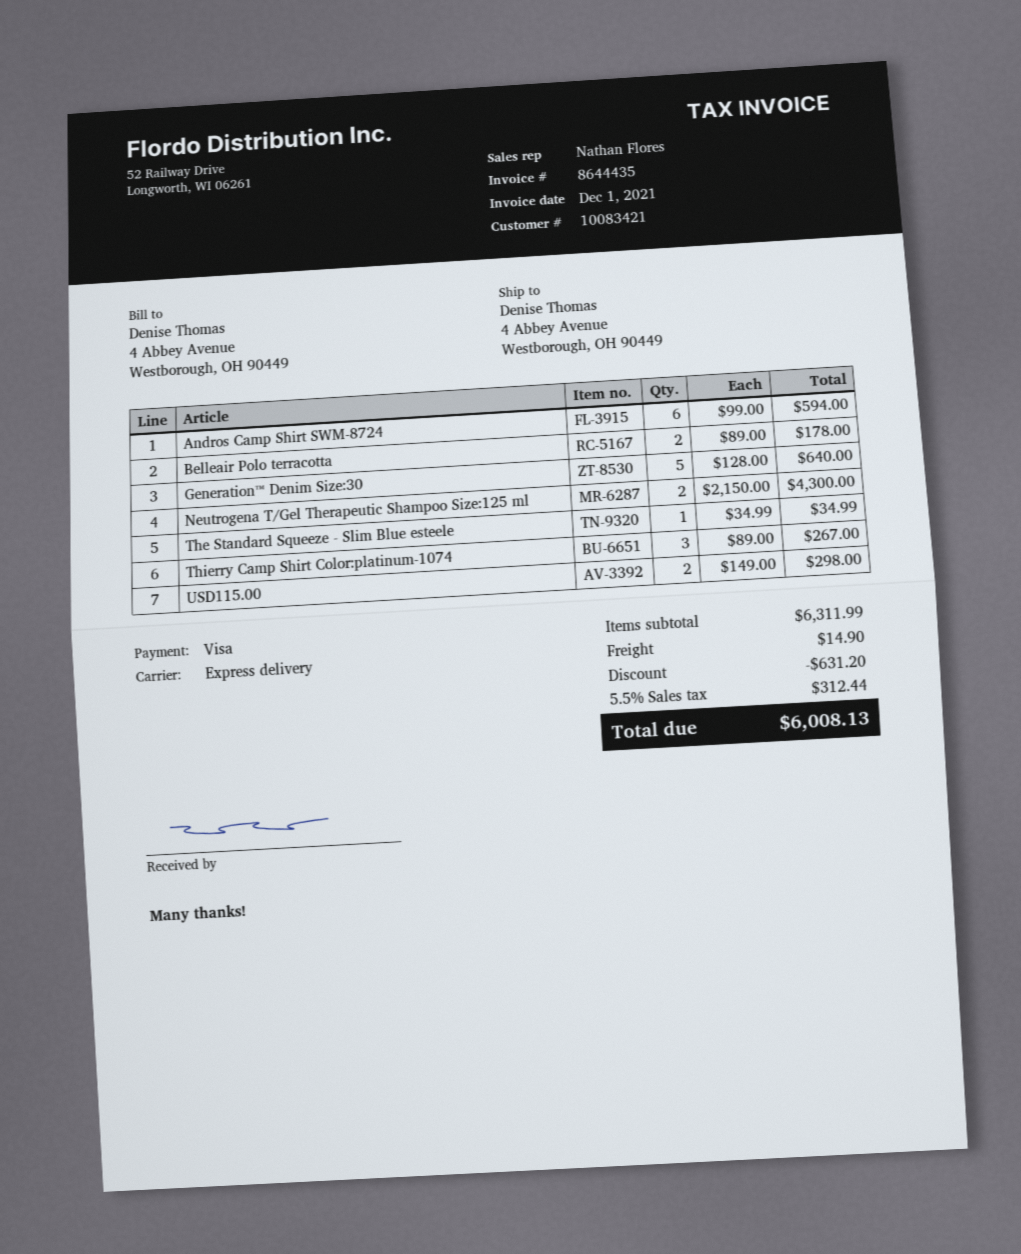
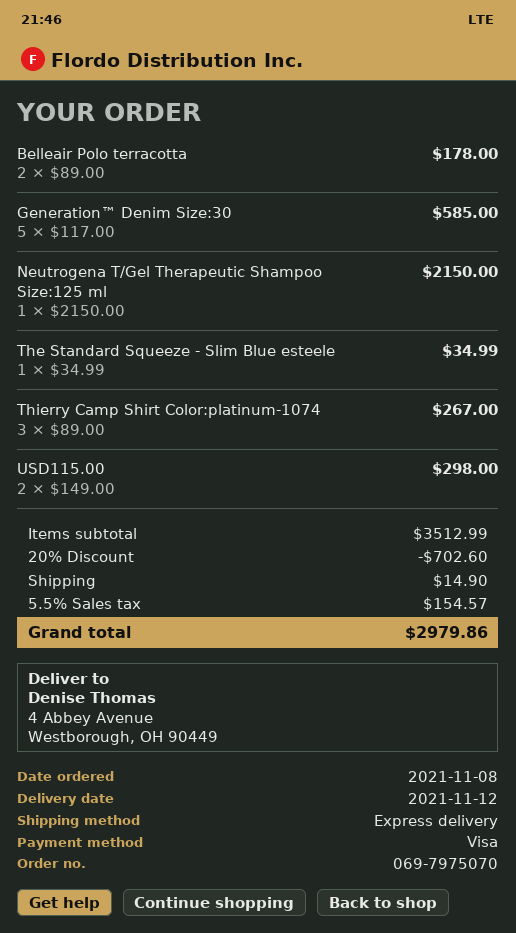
Andros Camp Shirt SWM-8724: 6 x 99.00 = 594.00 -> none
Generation™ Denim Size:30: 5 x 128.00 = 640.00 -> 5 x 117.00 = 585.00
Neutrogena T/Gel Therapeutic Shampoo Size:125 ml: 2 x 2150.00 = 4300.00 -> 1 x 2150.00 = 2150.00
subtotal: 6311.99 -> 3512.99
discount: 631.20 -> 702.60
tax: 5.5% = 312.44 -> 5.5% = 154.57
total: 6008.13 -> 2979.86

